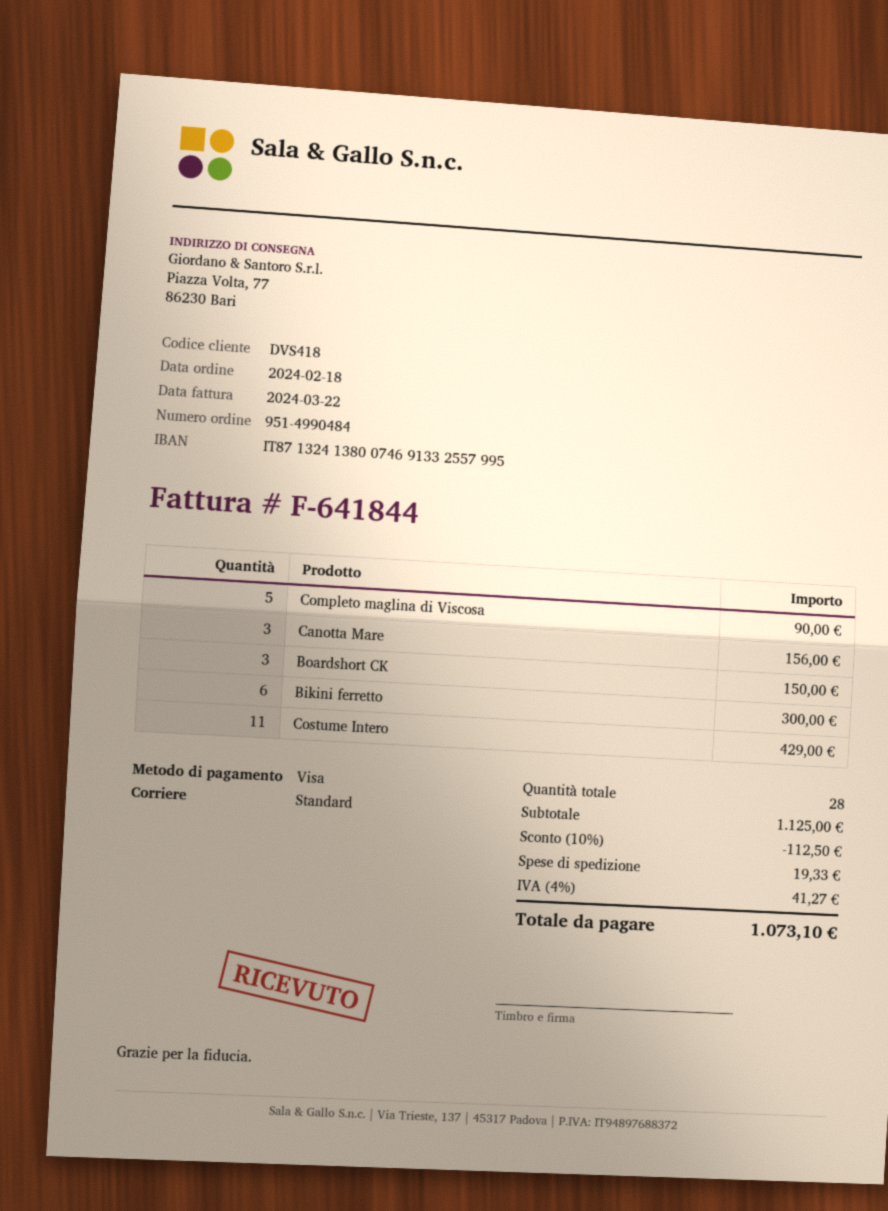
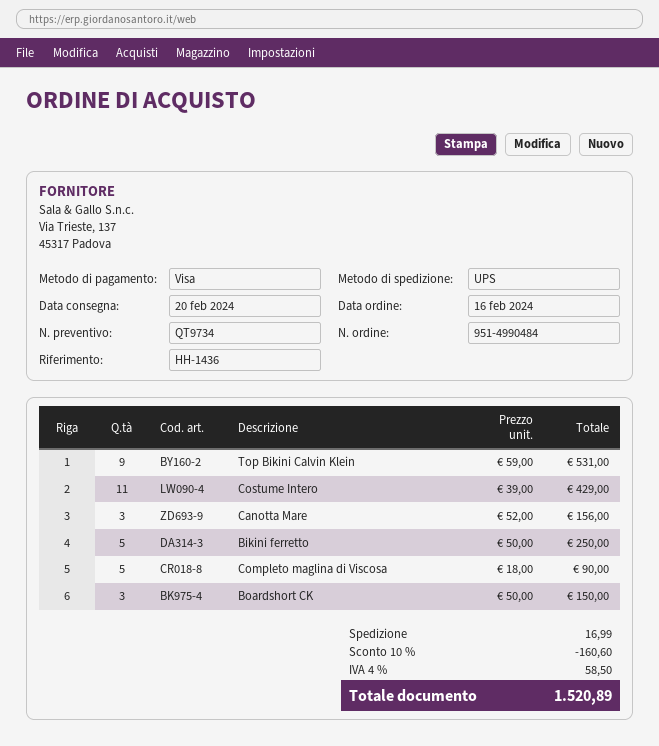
order date: 2024-02-18 -> 2024-02-16
shipping method: standard -> UPS
Bikini ferretto: 6 for 300.00 -> 5 for 250.00
Top Bikini Calvin Klein: none -> 9 for 531.00
discount: 10% = 112.50 -> 10% = 160.60
shipping: 19.33 -> 16.99
tax: 4% = 41.27 -> 4% = 58.50
total: 1073.10 -> 1520.89

